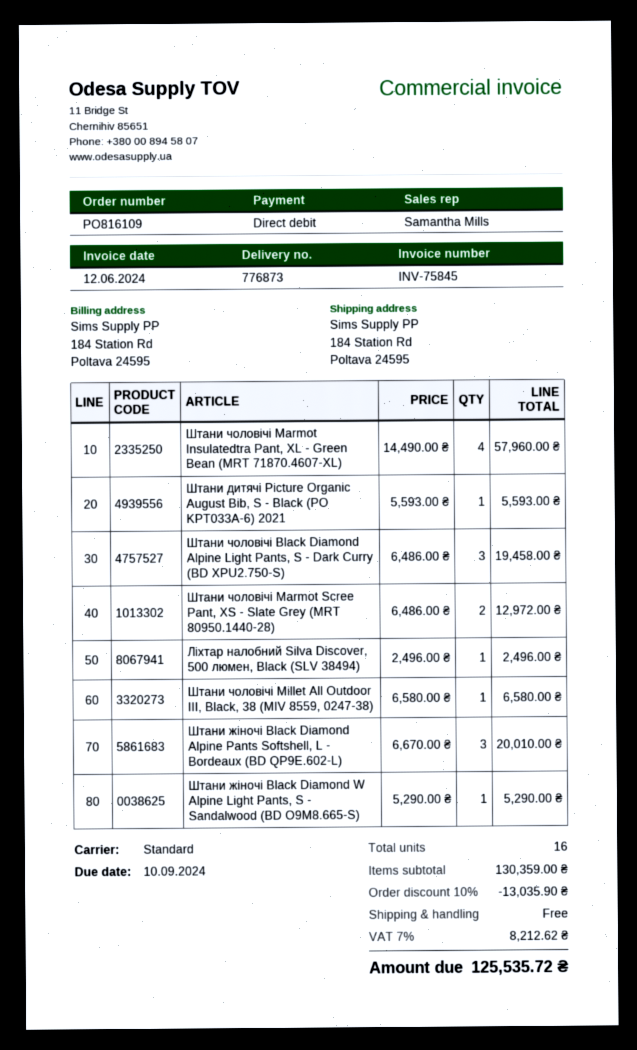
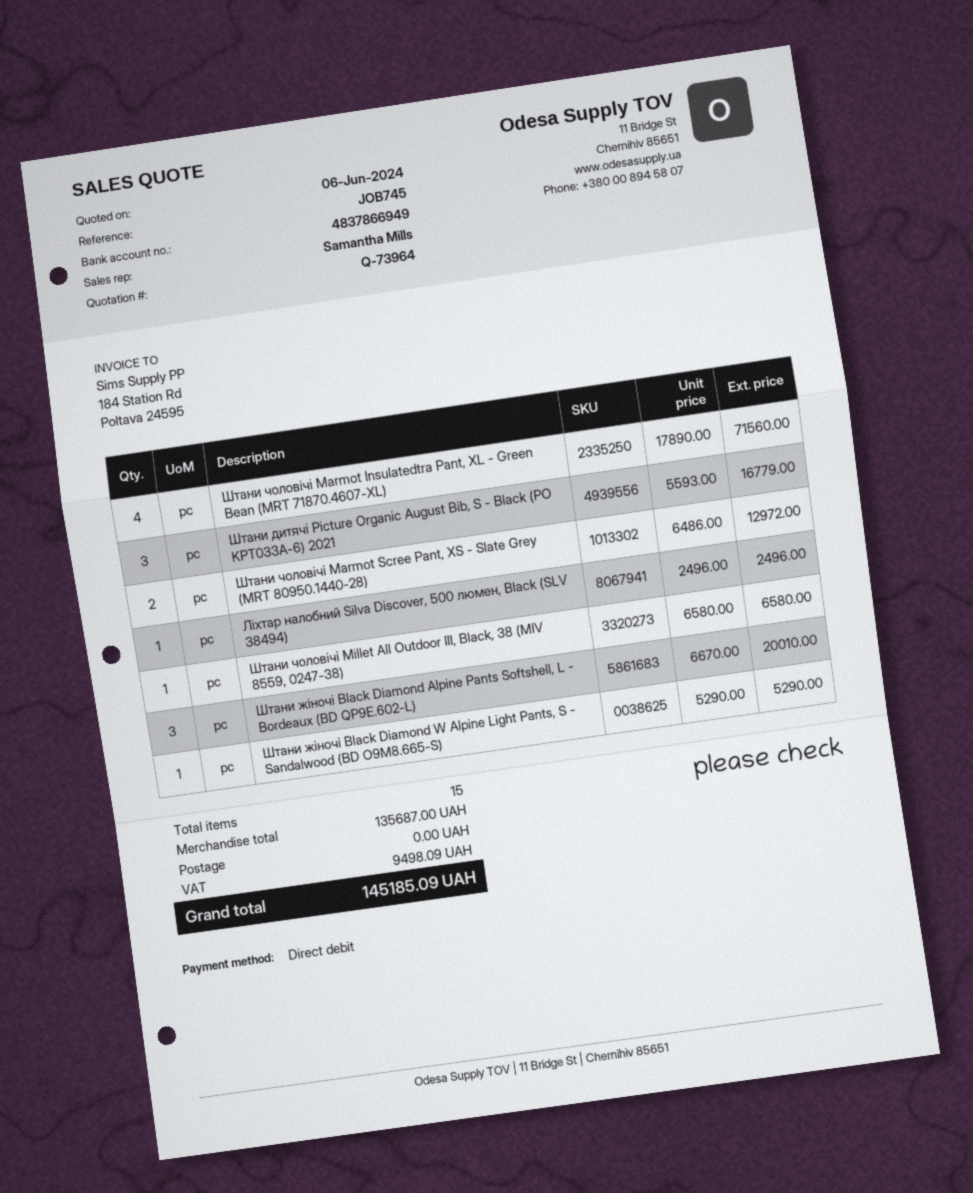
Штани чоловічі Marmot Insulatedtra Pant, XL - Green Bean (MRT 71870.4607-XL): 4 x 14490.00 = 57960.00 -> 4 x 17890.00 = 71560.00
Штани дитячі Picture Organic August Bib, S - Black (PO KPT033A-6) 2021: 1 x 5593.00 = 5593.00 -> 3 x 5593.00 = 16779.00
Штани чоловічі Black Diamond Alpine Light Pants, S - Dark Curry (BD XPU2.750-S): 3 x 6486.00 = 19458.00 -> none
total quantity: 16 -> 15
subtotal: 130359.00 -> 135687.00
discount: 10% = 13035.90 -> none
tax: 8212.62 -> 9498.09
total: 125535.72 -> 145185.09

